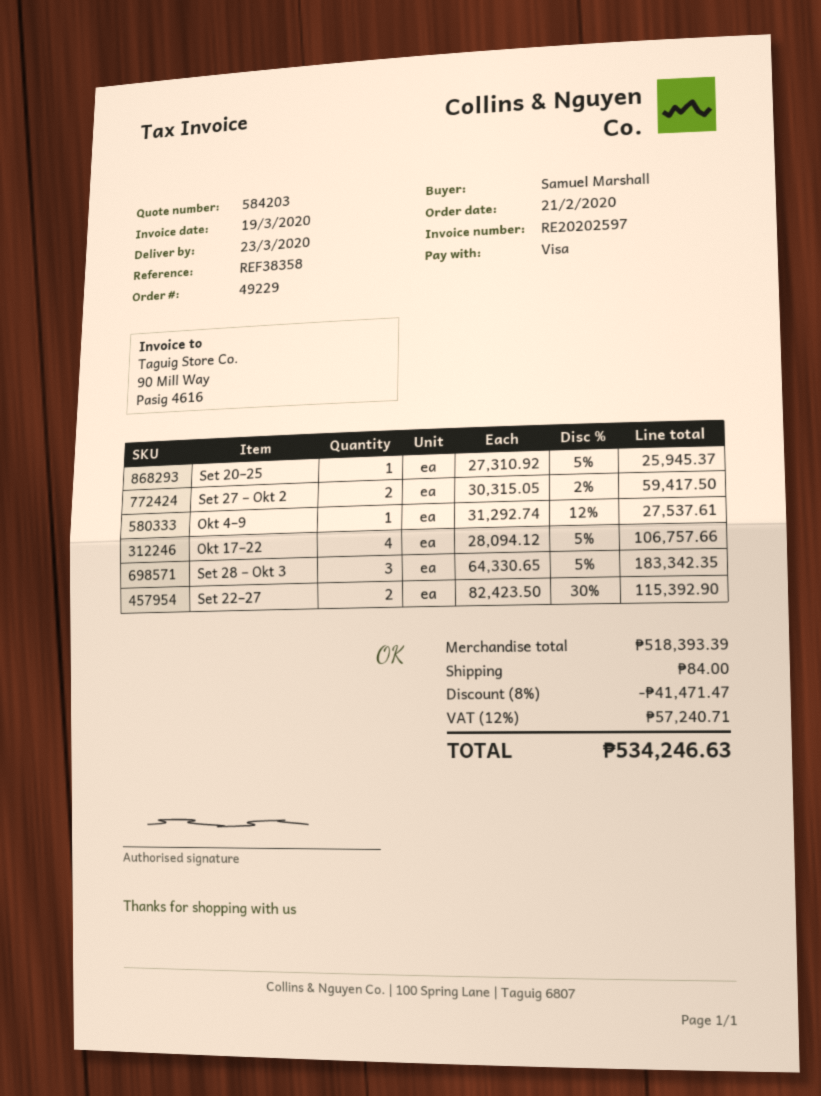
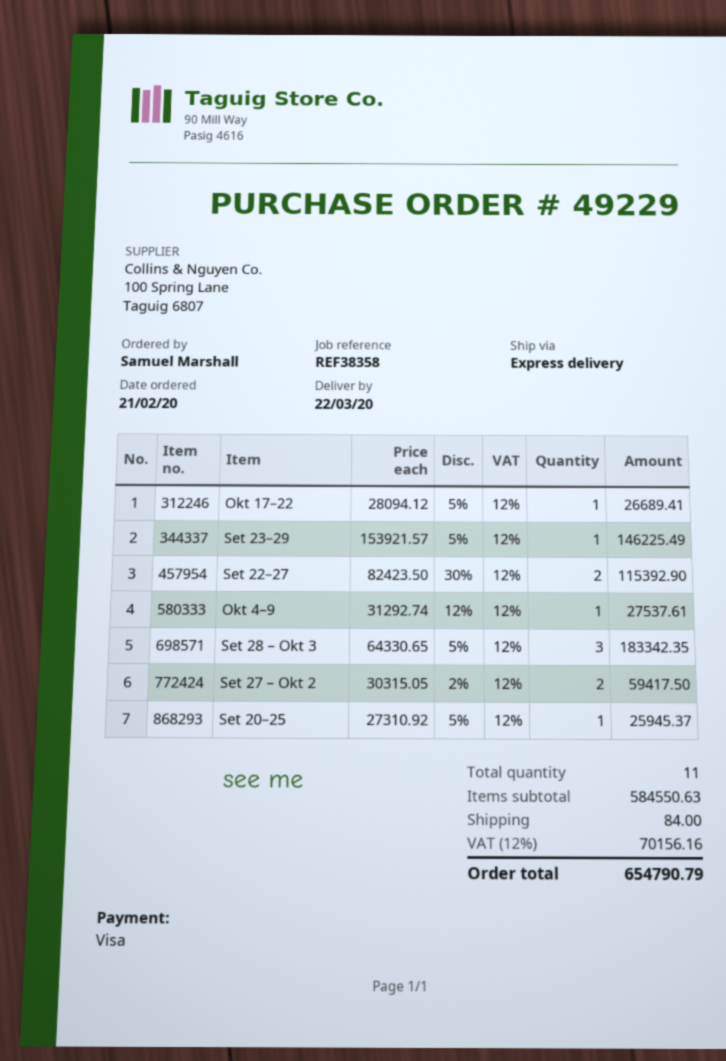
delivery date: 2020-03-23 -> 2020-03-22
Okt 17–22: 4 x 28094.12 - 5% = 106757.66 -> 1 x 28094.12 - 5% = 26689.41
Set 23–29: none -> 1 x 153921.57 - 5% = 146225.49
subtotal: 518393.39 -> 584550.63
discount: 8% = 41471.47 -> none
tax: 12% = 57240.71 -> 12% = 70156.16
total: 534246.63 -> 654790.79

